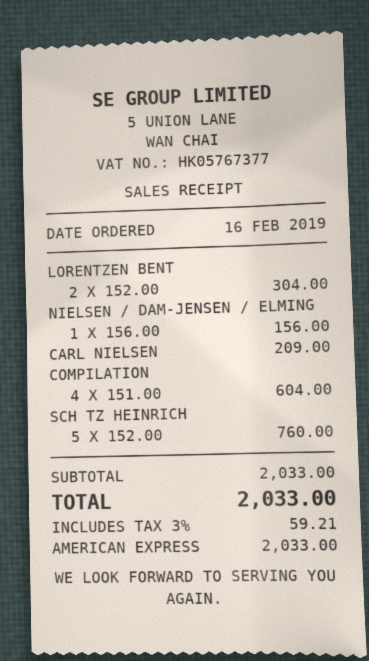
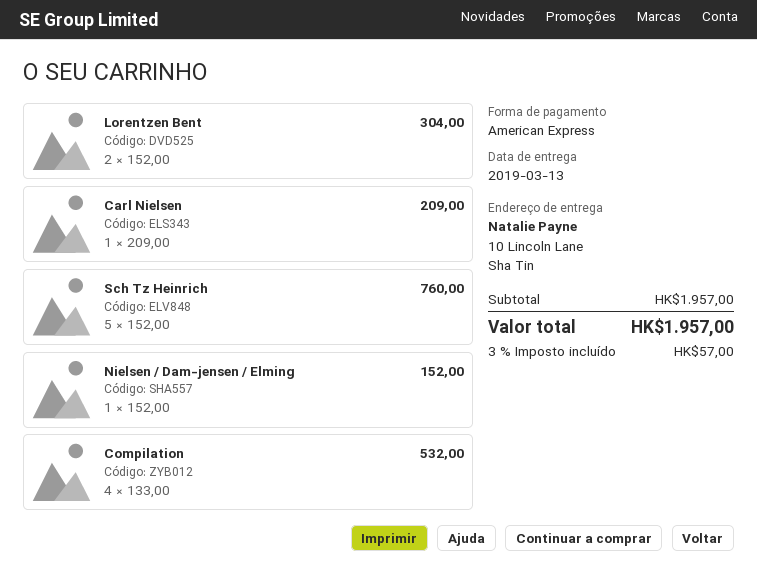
NIELSEN / DAM-JENSEN / ELMING: 1 x 156.00 = 156.00 -> 1 x 152.00 = 152.00
COMPILATION: 4 x 151.00 = 604.00 -> 4 x 133.00 = 532.00
subtotal: 2033.00 -> 1957.00
tax: 3% = 59.21 -> 3% = 57.00
total: 2033.00 -> 1957.00

